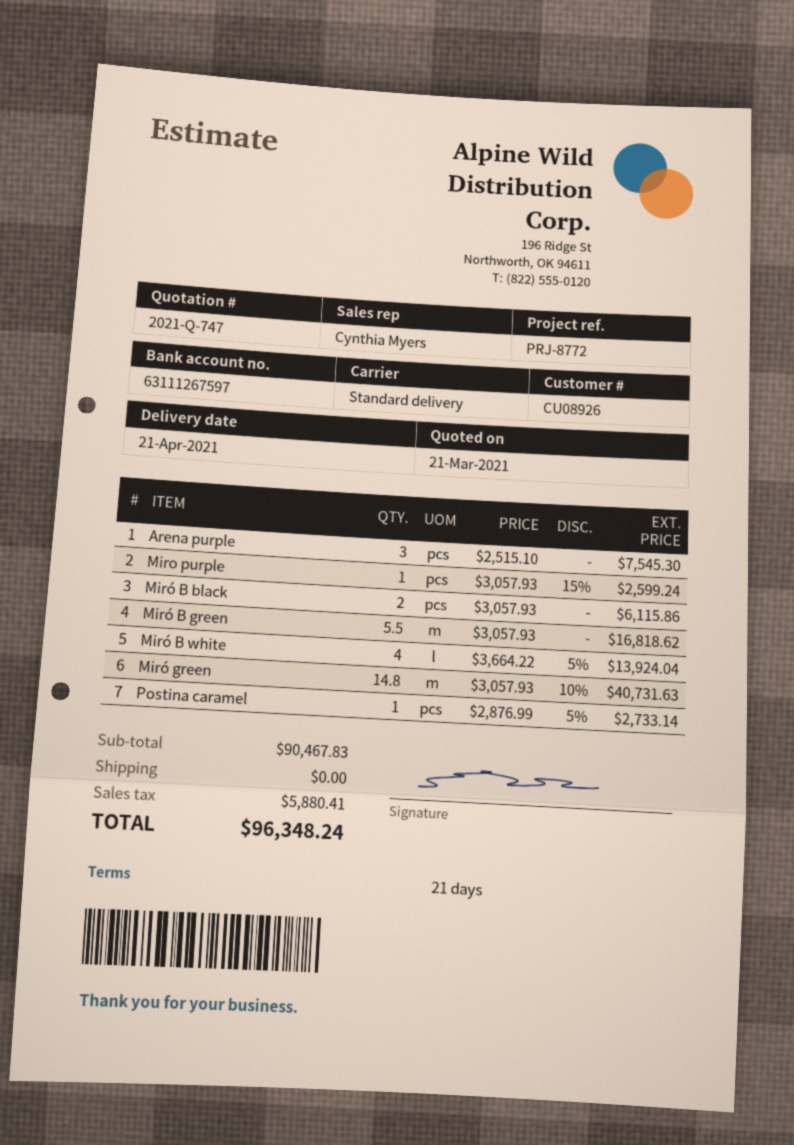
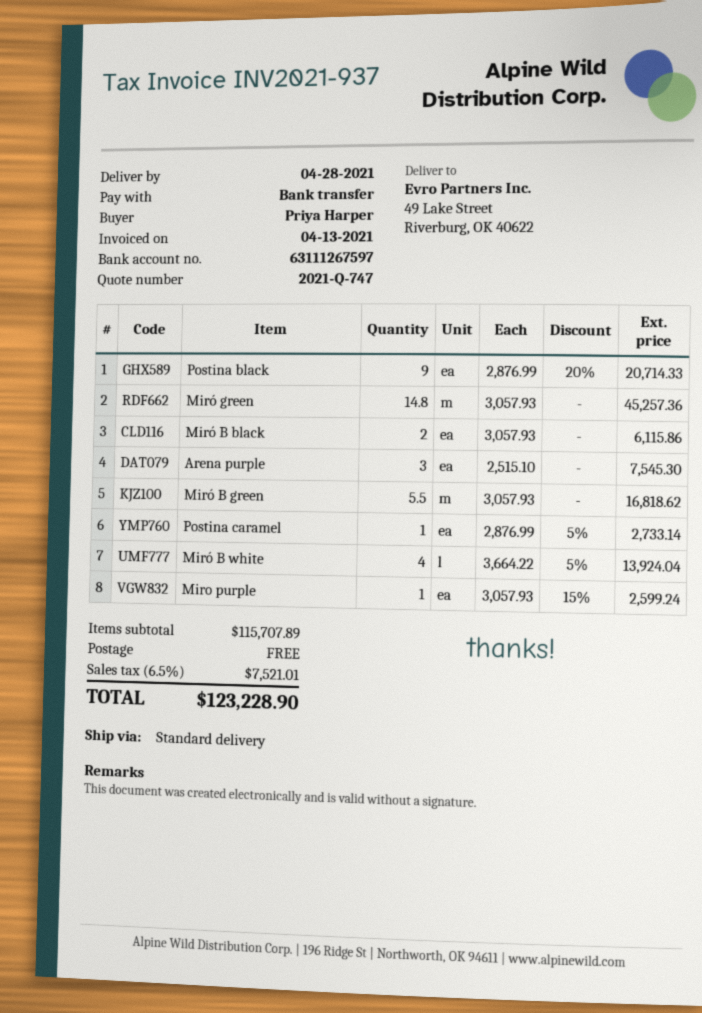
delivery date: 2021-04-21 -> 2021-04-28
Miró green: 14.8 x 3057.93 - 10% = 40731.63 -> 14.8 x 3057.93 = 45257.36
Postina black: none -> 9 x 2876.99 - 20% = 20714.33
subtotal: 90467.83 -> 115707.89
tax: 5880.41 -> 7521.01
total: 96348.24 -> 123228.90

